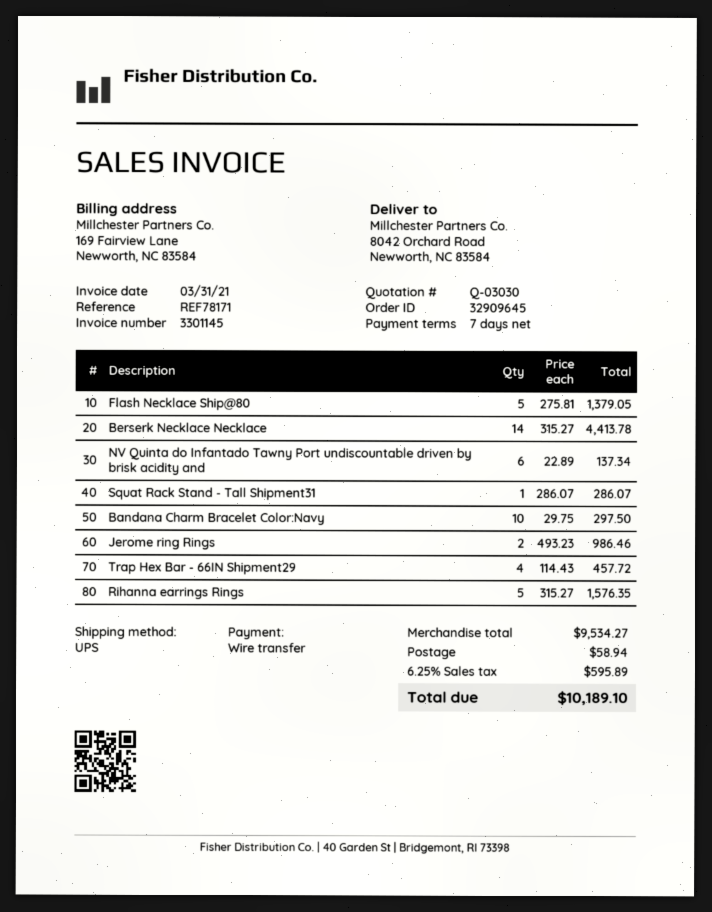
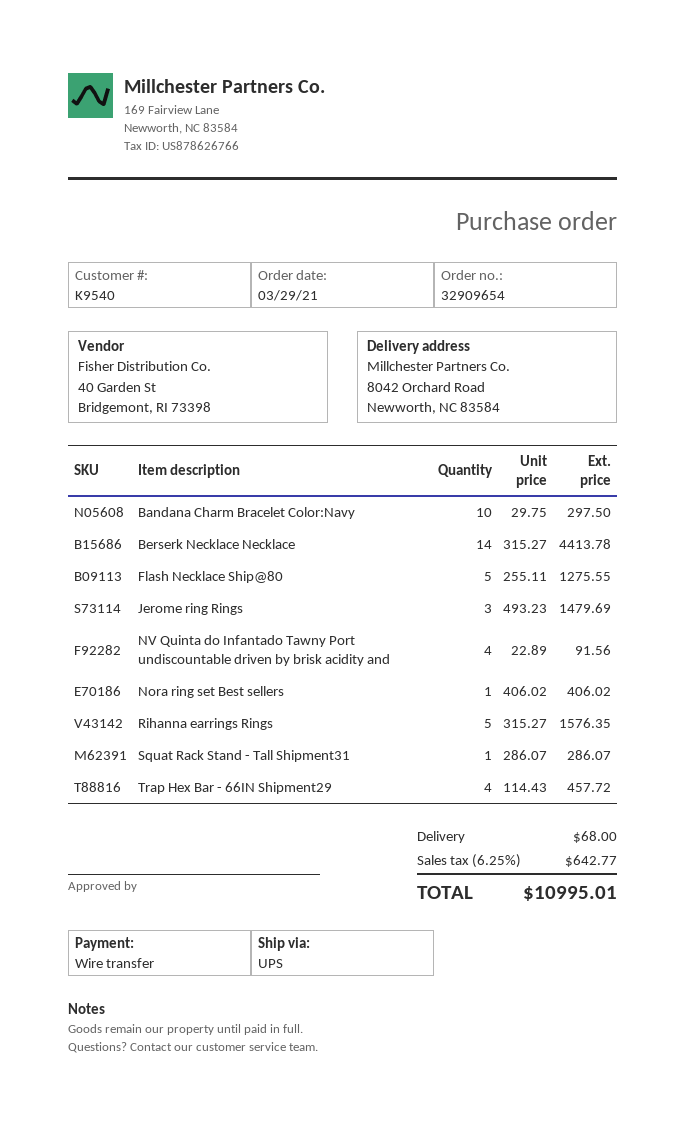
order number: 32909645 -> 32909654
Flash Necklace Ship@80: 5 x 275.81 = 1379.05 -> 5 x 255.11 = 1275.55
NV Quinta do Infantado Tawny Port undiscountable driven by brisk acidity and: 6 x 22.89 = 137.34 -> 4 x 22.89 = 91.56
Jerome ring Rings: 2 x 493.23 = 986.46 -> 3 x 493.23 = 1479.69
Nora ring set Best sellers: none -> 1 x 406.02 = 406.02
shipping: 58.94 -> 68.00
tax: 6.25% = 595.89 -> 6.25% = 642.77
total: 10189.10 -> 10995.01

